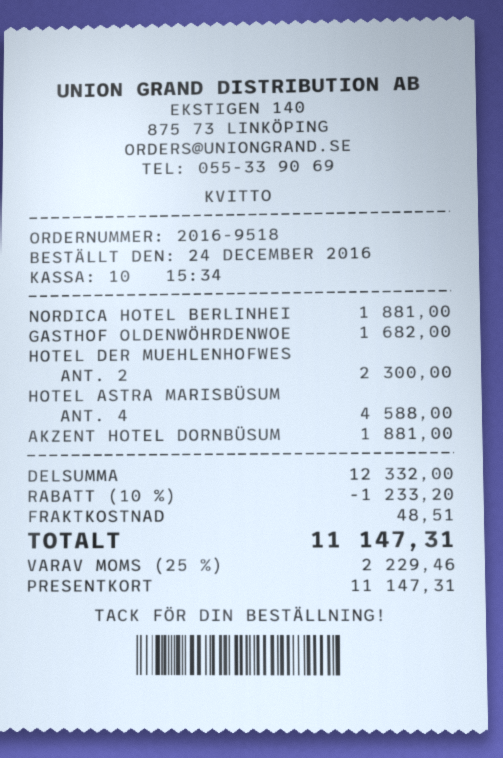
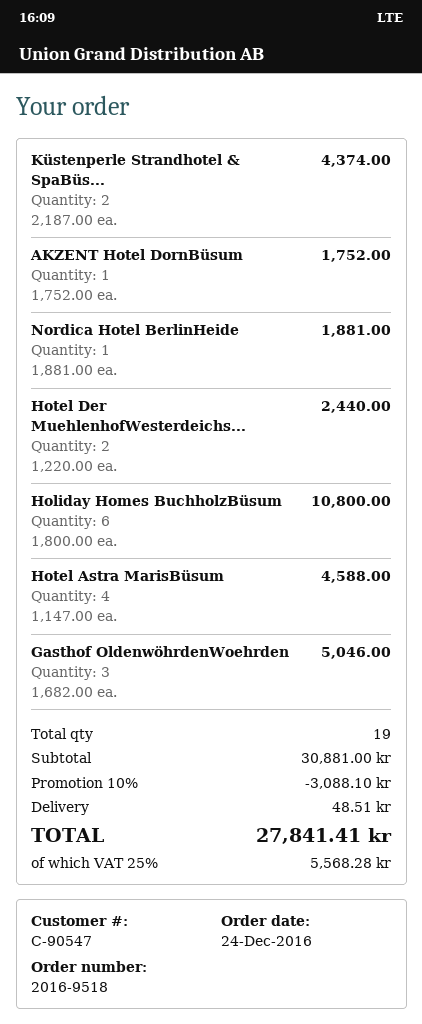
GASTHOF OLDENWÖHRDENWOE: 1 for 1682.00 -> 3 for 5046.00
HOTEL DER MUEHLENHOFWES: 2 for 2300.00 -> 2 for 2440.00
AKZENT HOTEL DORNBÜSUM: 1 for 1881.00 -> 1 for 1752.00
Küstenperle Strandhotel & SpaBüs...: none -> 2 for 4374.00
Holiday Homes BuchholzBüsum: none -> 6 for 10800.00
subtotal: 12332.00 -> 30881.00
discount: 10% = 1233.20 -> 10% = 3088.10
tax: 25% = 2229.46 -> 25% = 5568.28
total: 11147.31 -> 27841.41

